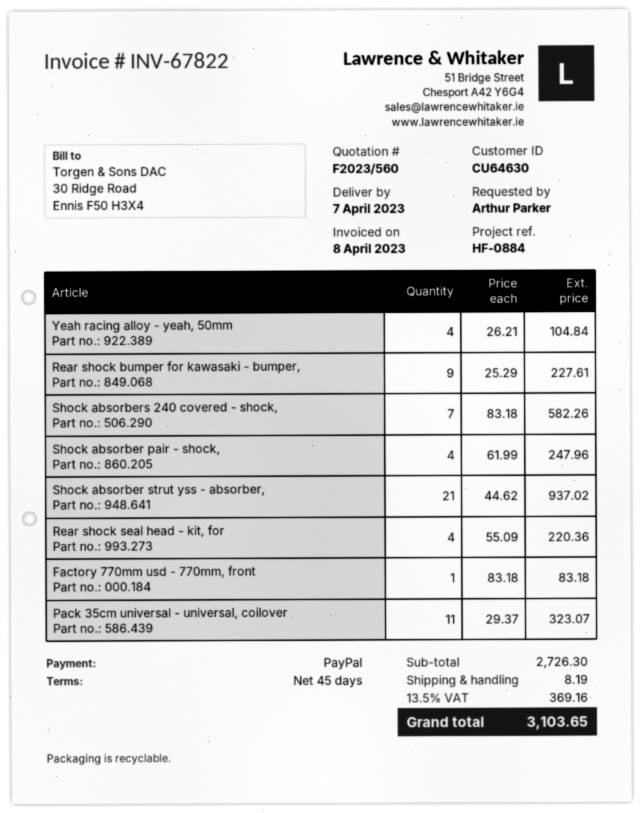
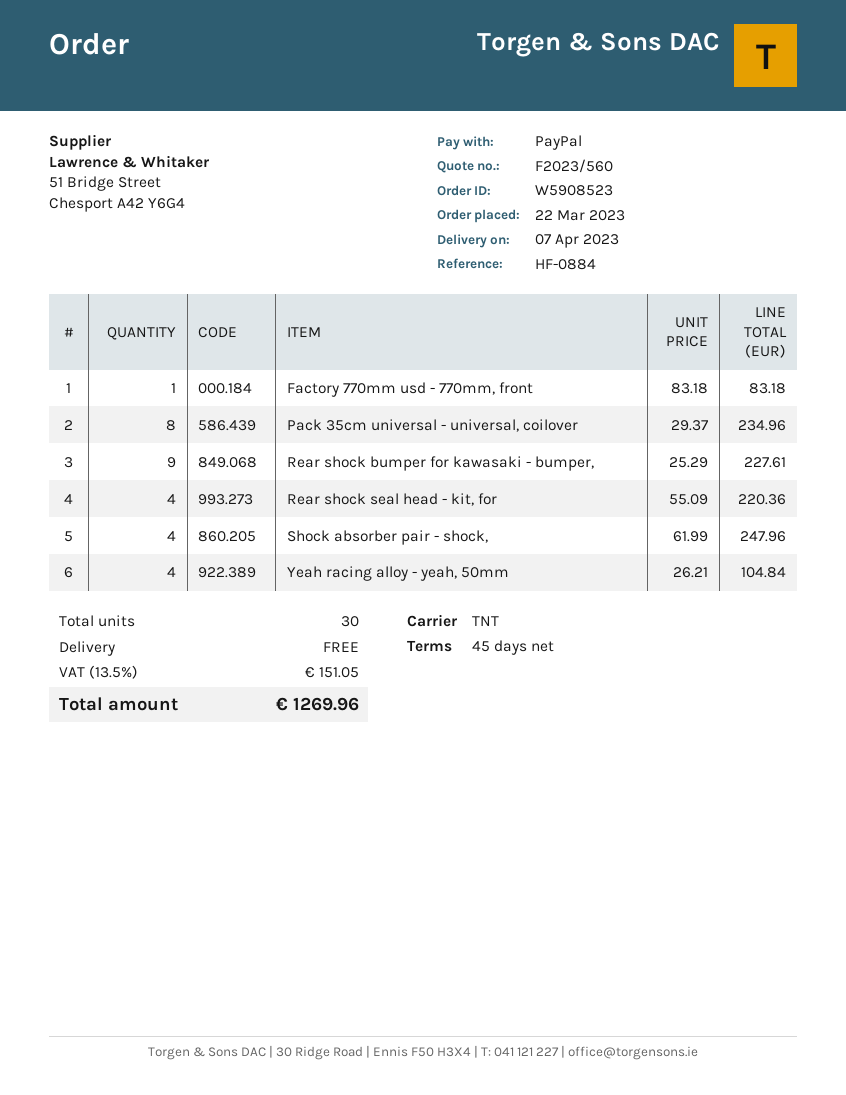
Shock absorbers 240 covered - shock,: 7 x 83.18 = 582.26 -> none
Shock absorber strut yss - absorber,: 21 x 44.62 = 937.02 -> none
Pack 35cm universal - universal, coilover: 11 x 29.37 = 323.07 -> 8 x 29.37 = 234.96
shipping: 8.19 -> 0.00
tax: 13.5% = 369.16 -> 13.5% = 151.05
total: 3103.65 -> 1269.96

